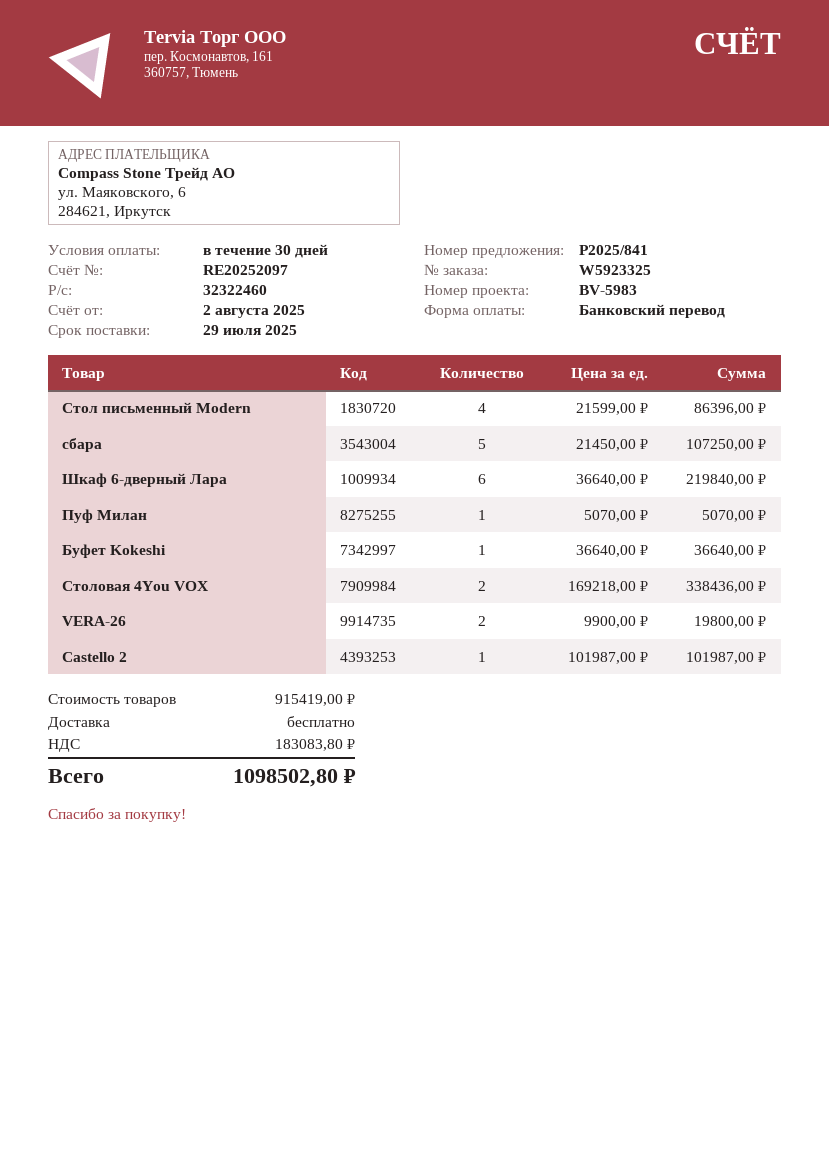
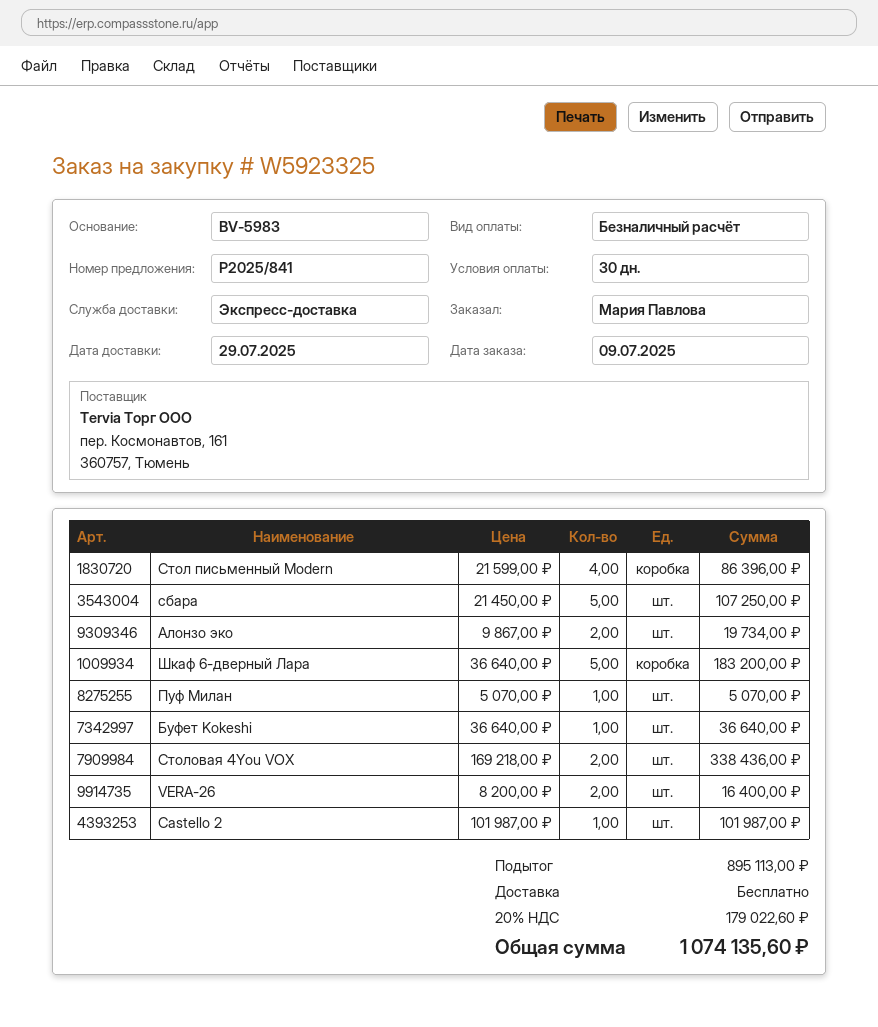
Шкаф 6-дверный Лара: 6 x 36640.00 = 219840.00 -> 5 x 36640.00 = 183200.00
VERA-26: 2 x 9900.00 = 19800.00 -> 2 x 8200.00 = 16400.00
Алонзо эко: none -> 2 x 9867.00 = 19734.00
subtotal: 915419.00 -> 895113.00
tax: 183083.80 -> 179022.60
total: 1098502.80 -> 1074135.60

